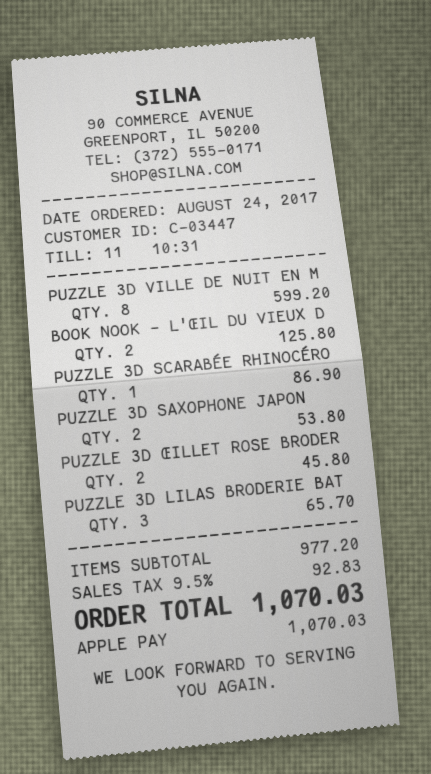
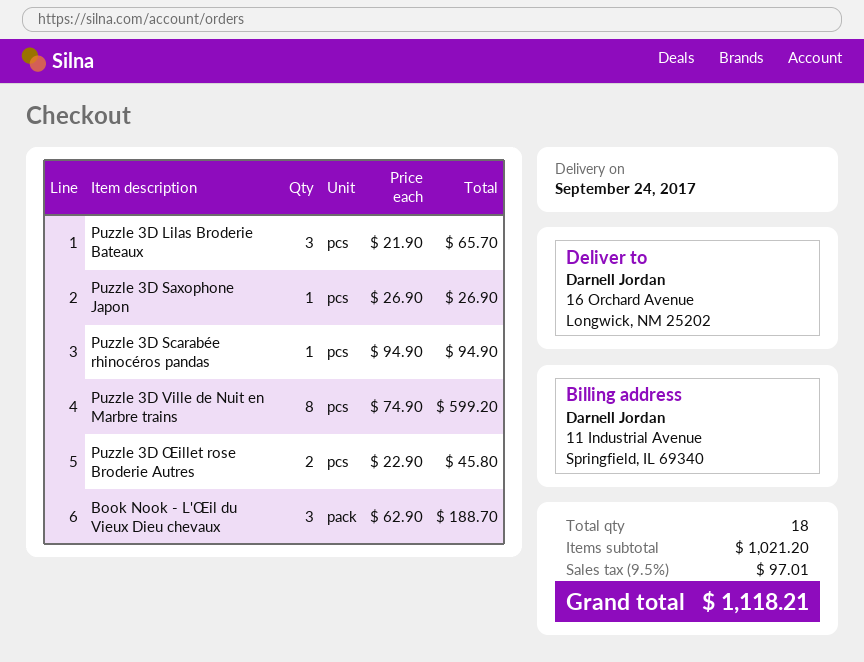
BOOK NOOK - L'ŒIL DU VIEUX D: 2 for 125.80 -> 3 for 188.70
PUZZLE 3D SCARABÉE RHINOCÉRO: 1 for 86.90 -> 1 for 94.90
PUZZLE 3D SAXOPHONE JAPON: 2 for 53.80 -> 1 for 26.90
subtotal: 977.20 -> 1021.20
tax: 9.5% = 92.83 -> 9.5% = 97.01
total: 1070.03 -> 1118.21

